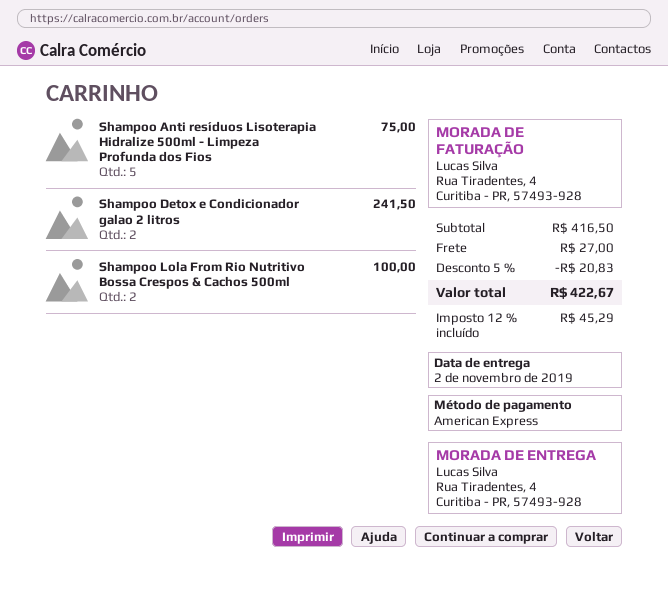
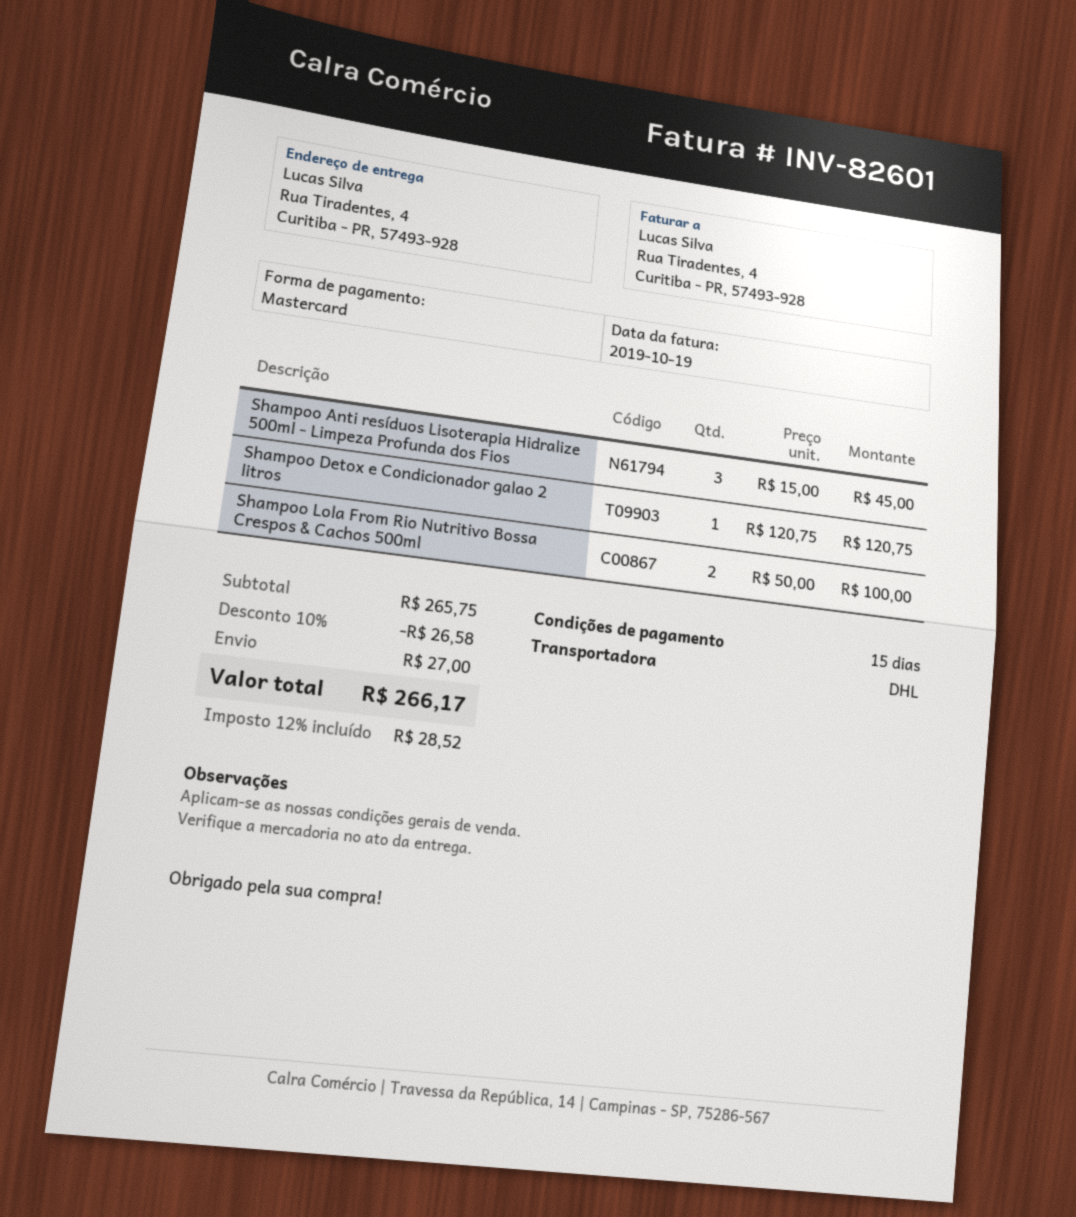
payment method: American Express -> Mastercard
Shampoo Anti resíduos Lisoterapia Hidralize 500ml - Limpeza Profunda dos Fios: 5 for 75.00 -> 3 for 45.00
Shampoo Detox e Condicionador galao 2 litros: 2 for 241.50 -> 1 for 120.75
subtotal: 416.50 -> 265.75
discount: 5% = 20.83 -> 10% = 26.58
tax: 12% = 45.29 -> 12% = 28.52
total: 422.67 -> 266.17

